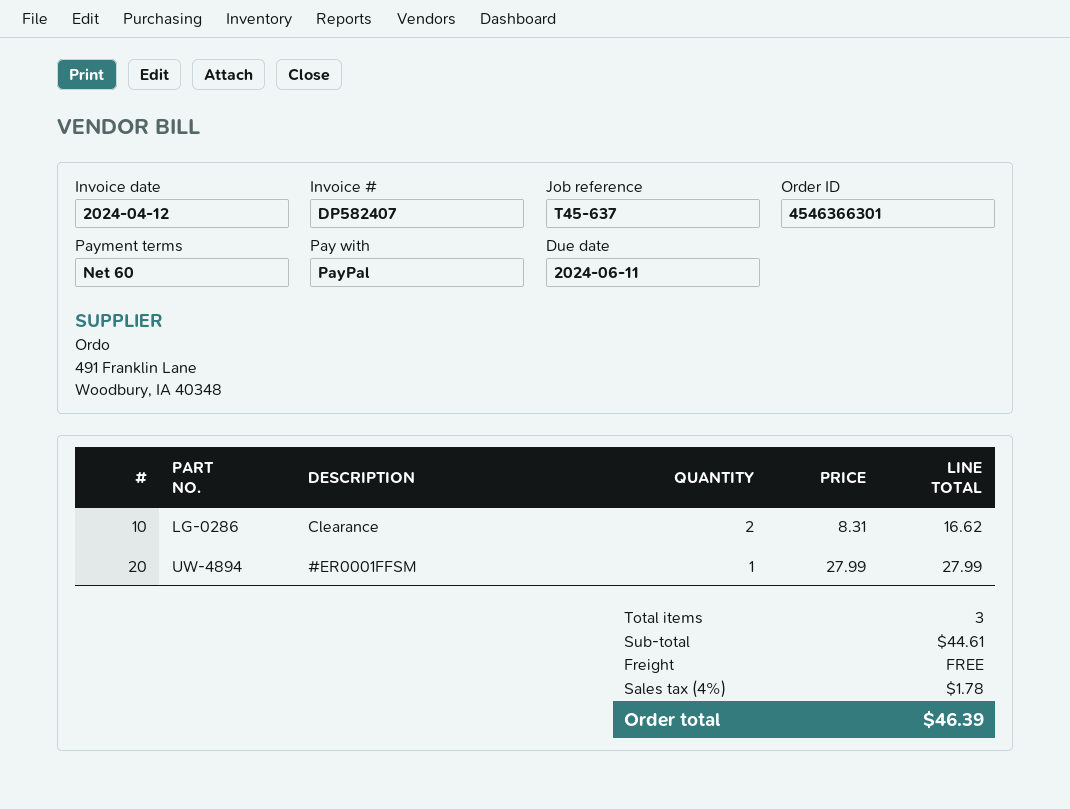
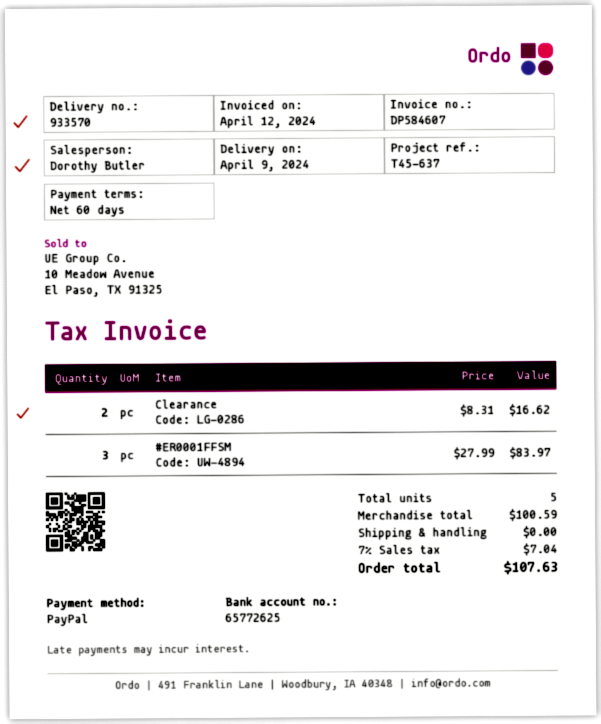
invoice number: DP582407 -> DP584607
#ER0001FFSM: 1 x 27.99 = 27.99 -> 3 x 27.99 = 83.97
total quantity: 3 -> 5
subtotal: 44.61 -> 100.59
tax: 4% = 1.78 -> 7% = 7.04
total: 46.39 -> 107.63

